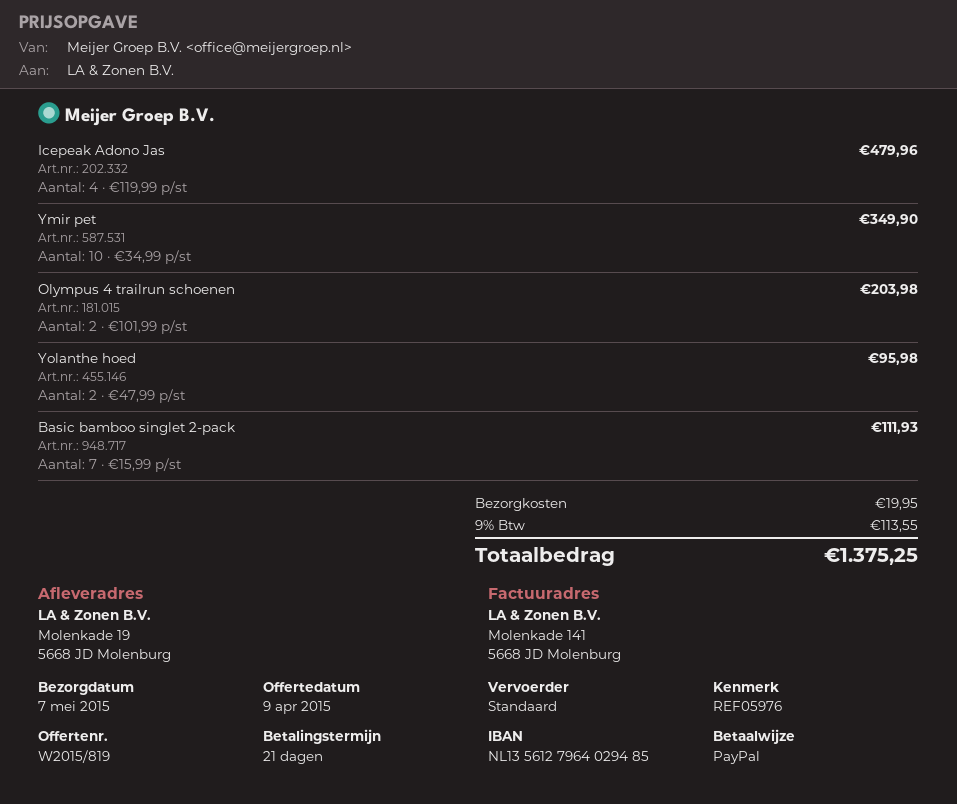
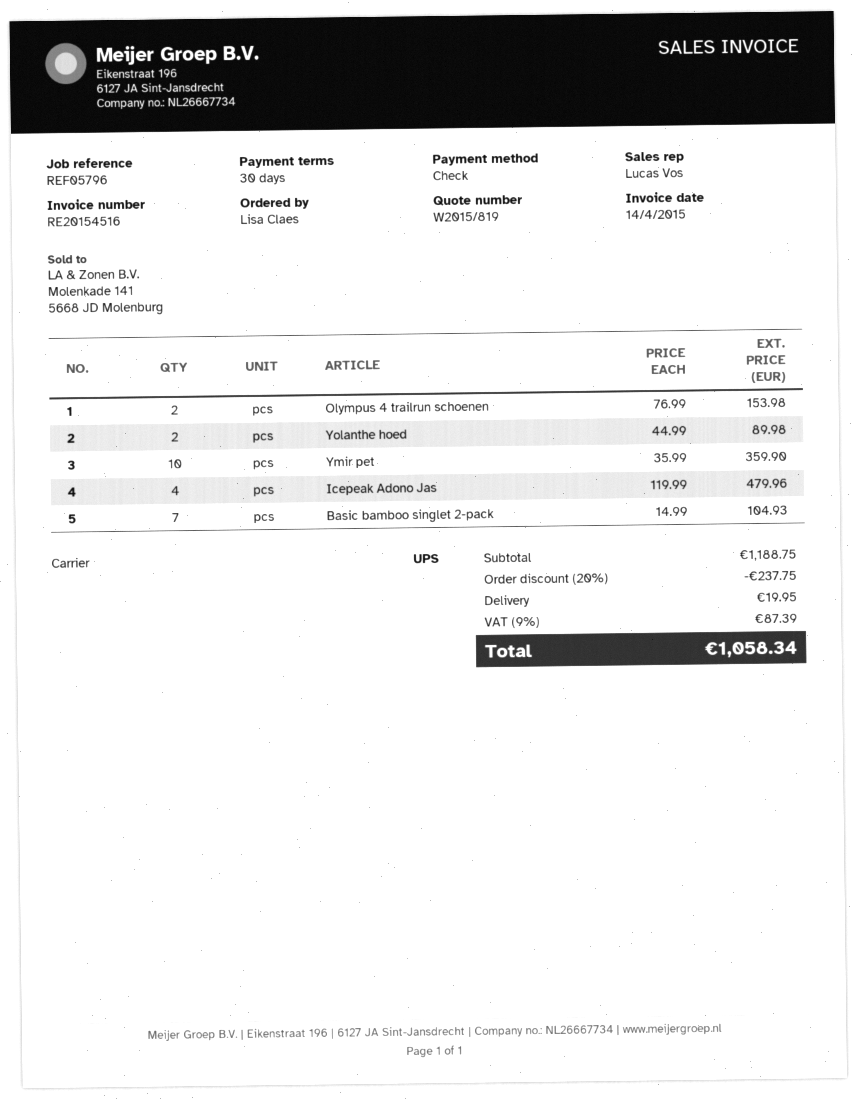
payment terms: 21 days -> 30 days
reference: REF05976 -> REF05796
payment method: PayPal -> cheque
shipping method: standard -> UPS
Ymir pet: 10 x 34.99 = 349.90 -> 10 x 35.99 = 359.90
Olympus 4 trailrun schoenen: 2 x 101.99 = 203.98 -> 2 x 76.99 = 153.98
Yolanthe hoed: 2 x 47.99 = 95.98 -> 2 x 44.99 = 89.98
Basic bamboo singlet 2-pack: 7 x 15.99 = 111.93 -> 7 x 14.99 = 104.93
discount: none -> 20% = 237.75
tax: 9% = 113.55 -> 9% = 87.39
total: 1375.25 -> 1058.34

